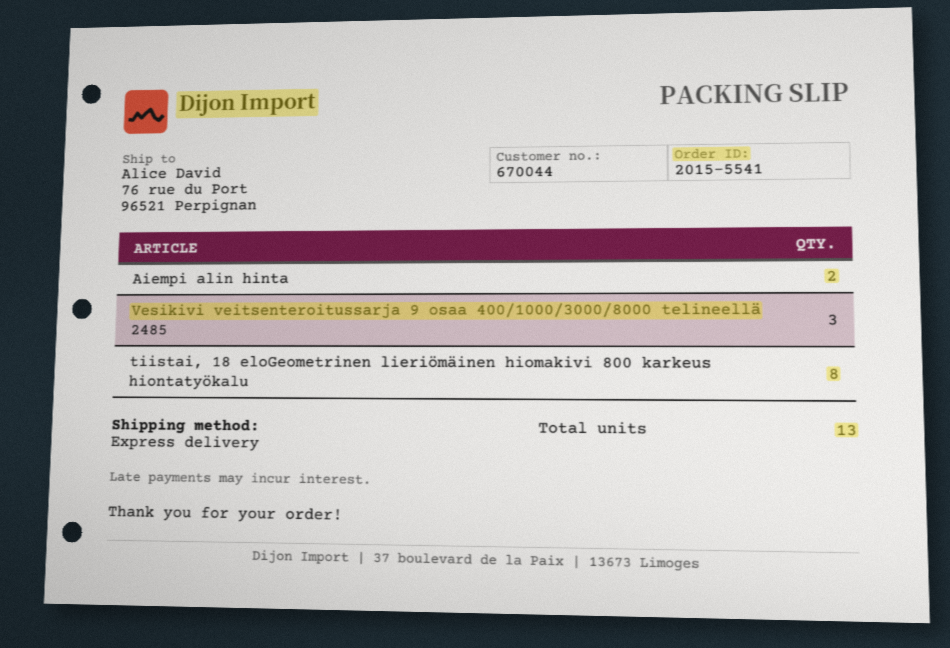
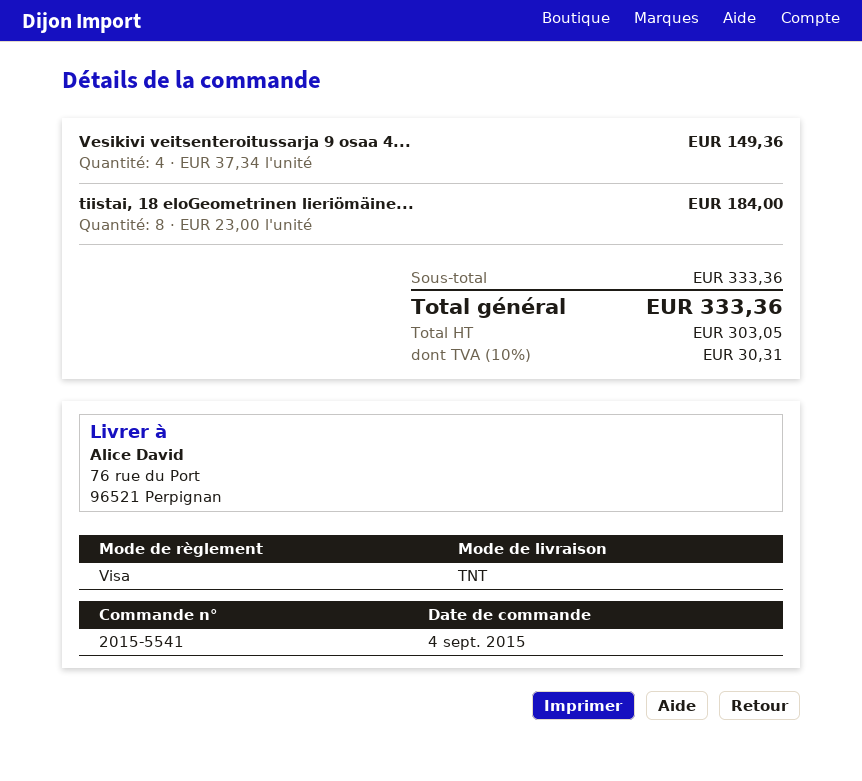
shipping method: express -> TNT
Aiempi alin hinta: 2 -> none
Vesikivi veitsenteroitussarja 9 osaa 400/1000/3000/8000 telineellä 2485: 3 -> 4

